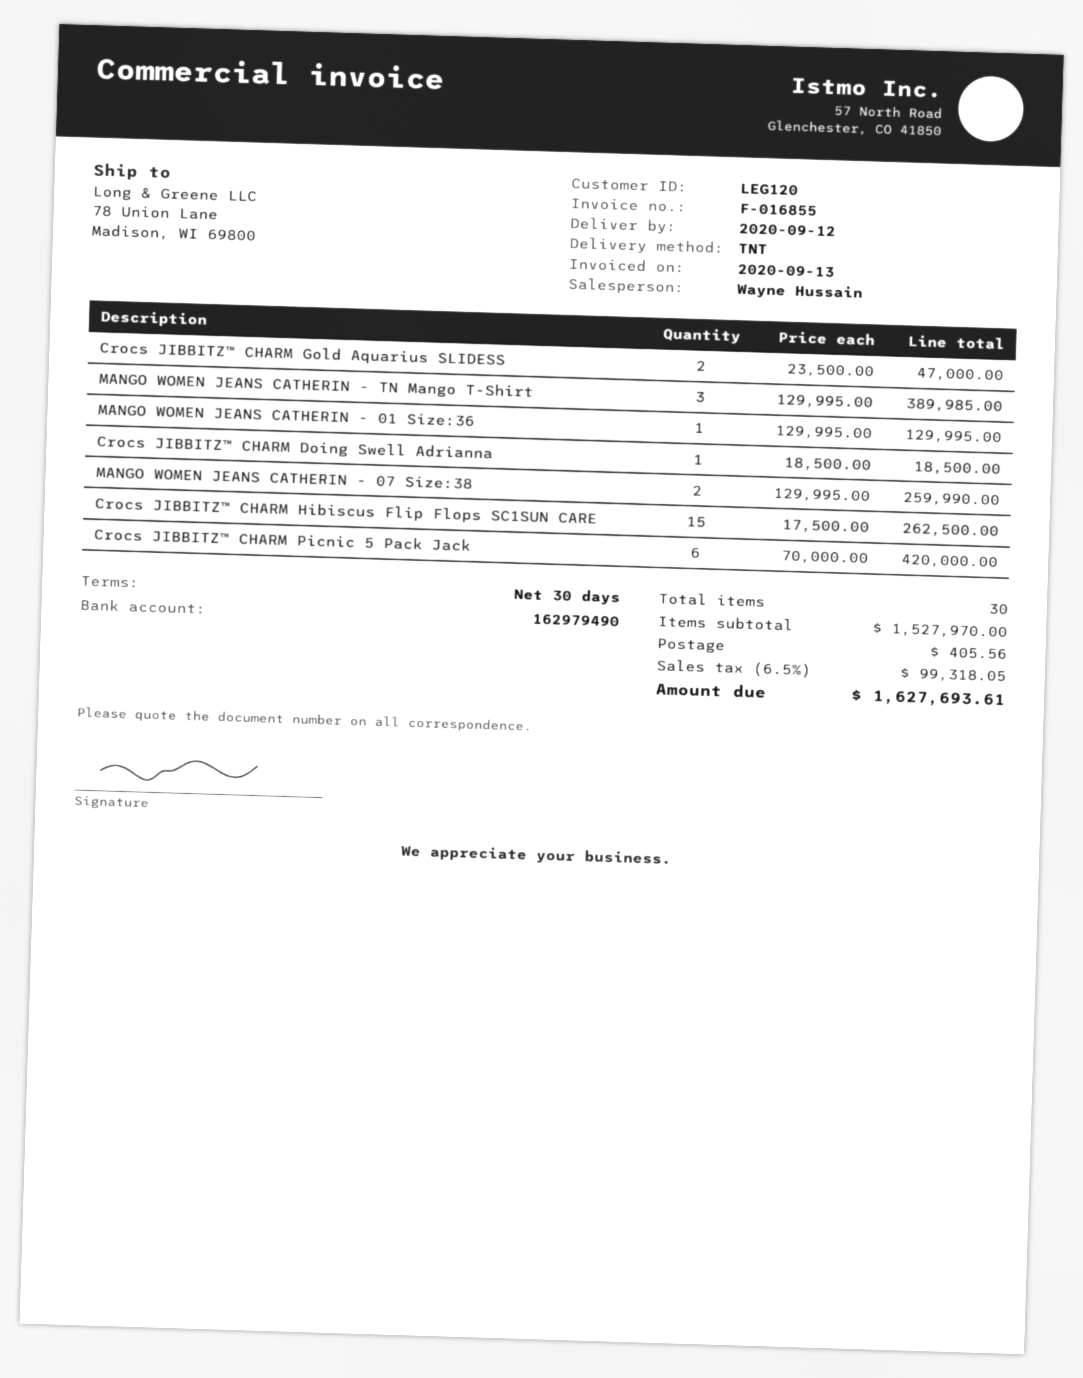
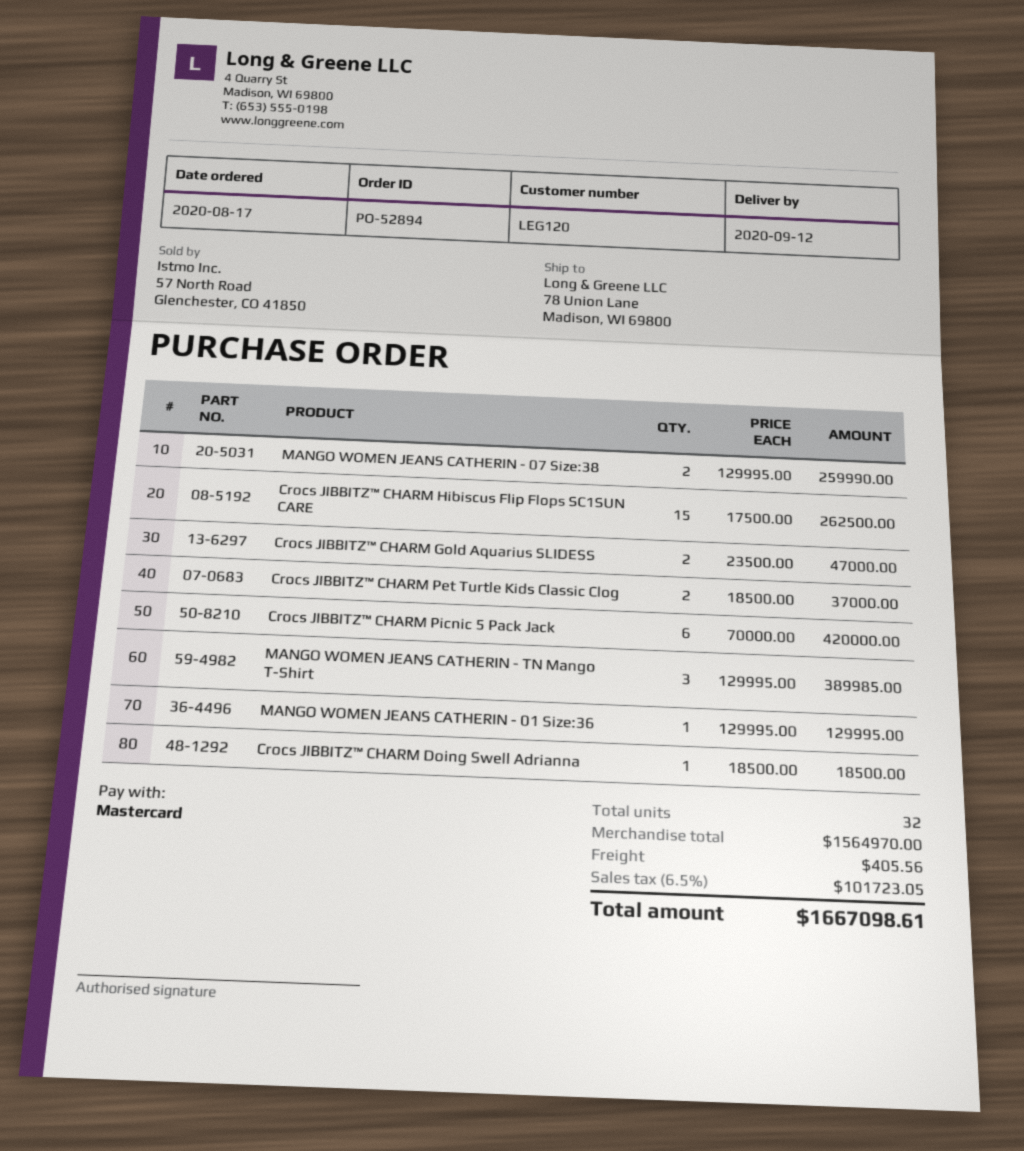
Crocs JIBBITZ™ CHARM Pet Turtle Kids Classic Clog: none -> 2 x 18500.00 = 37000.00
total quantity: 30 -> 32
subtotal: 1527970.00 -> 1564970.00
tax: 6.5% = 99318.05 -> 6.5% = 101723.05
total: 1627693.61 -> 1667098.61

